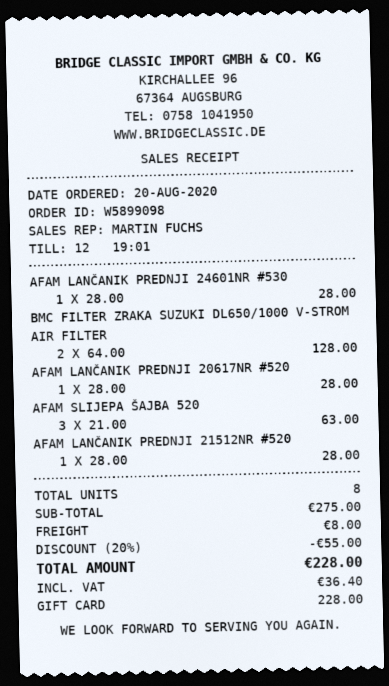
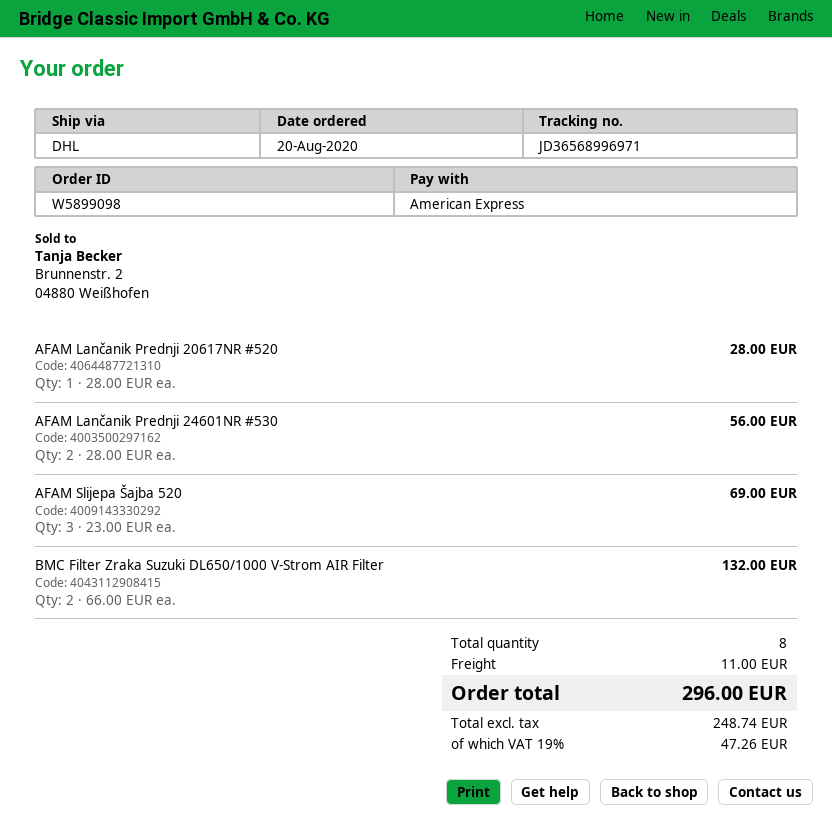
payment method: gift card -> American Express
AFAM LANČANIK PREDNJI 24601NR #530: 1 x 28.00 = 28.00 -> 2 x 28.00 = 56.00
BMC FILTER ZRAKA SUZUKI DL650/1000 V-STROM AIR FILTER: 2 x 64.00 = 128.00 -> 2 x 66.00 = 132.00
AFAM SLIJEPA ŠAJBA 520: 3 x 21.00 = 63.00 -> 3 x 23.00 = 69.00
AFAM LANČANIK PREDNJI 21512NR #520: 1 x 28.00 = 28.00 -> none
discount: 20% = 55.00 -> none
shipping: 8.00 -> 11.00
tax: 36.40 -> 47.26
total: 228.00 -> 296.00

